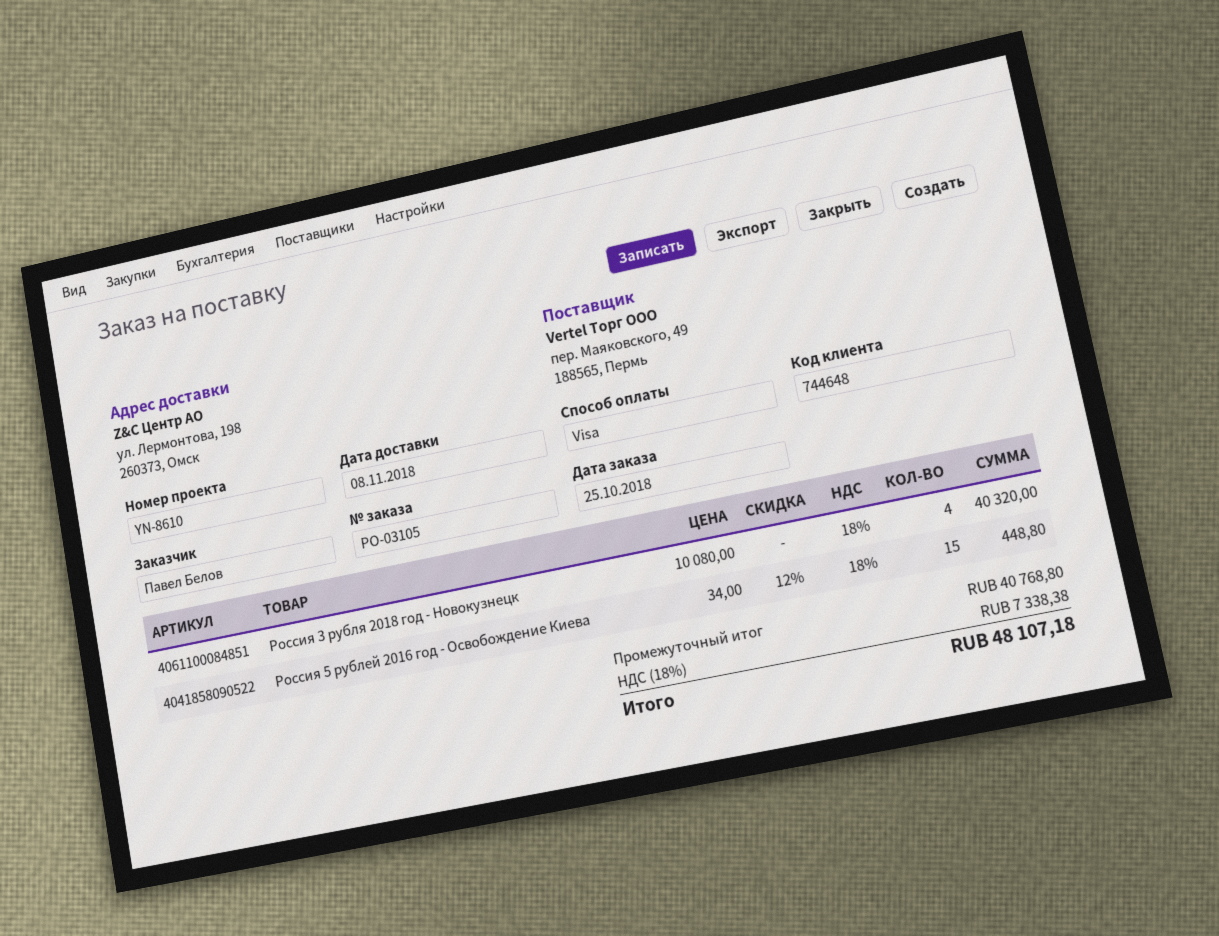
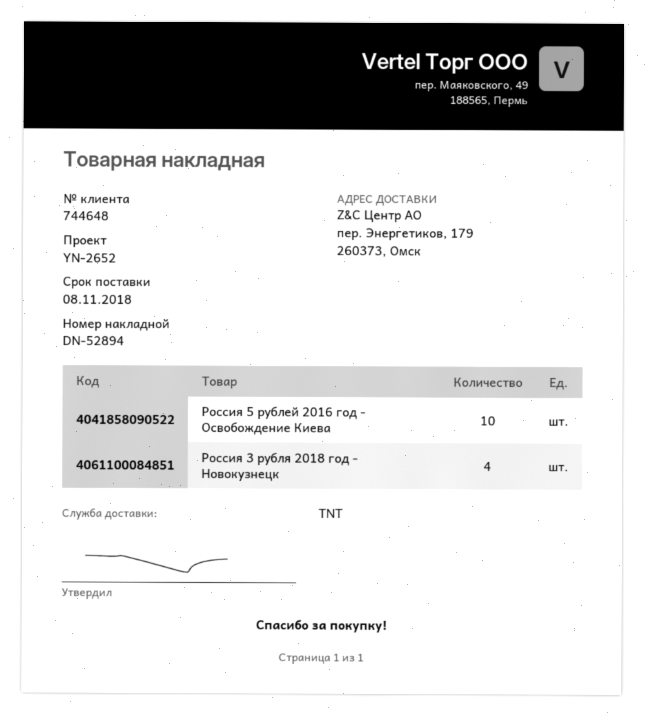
reference: YN-8610 -> YN-2652
ship to: ул. Лермонтова, 198, 260373, Омск -> пер. Энергетиков, 179, 260373, Омск
Россия 5 рублей 2016 год - Освобождение Киева: 15 -> 10

